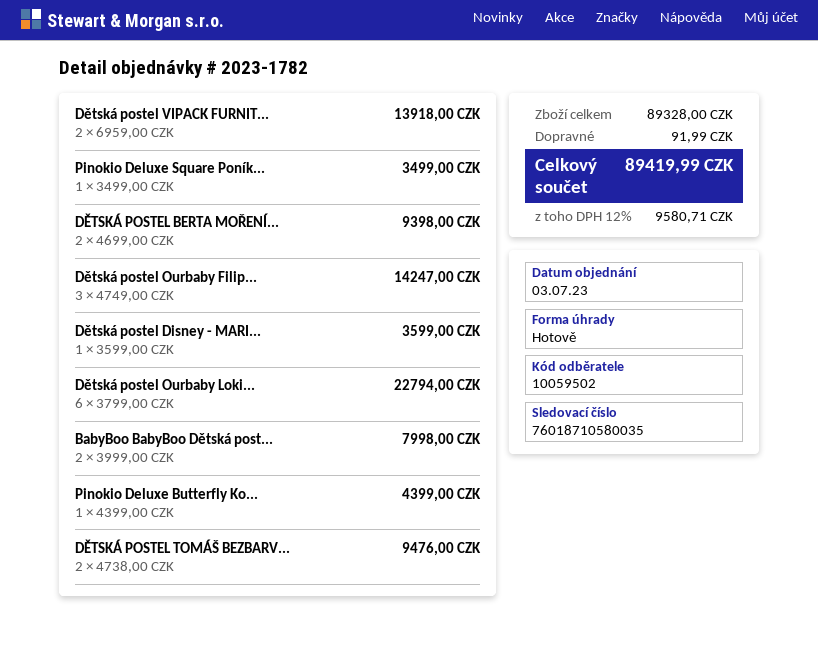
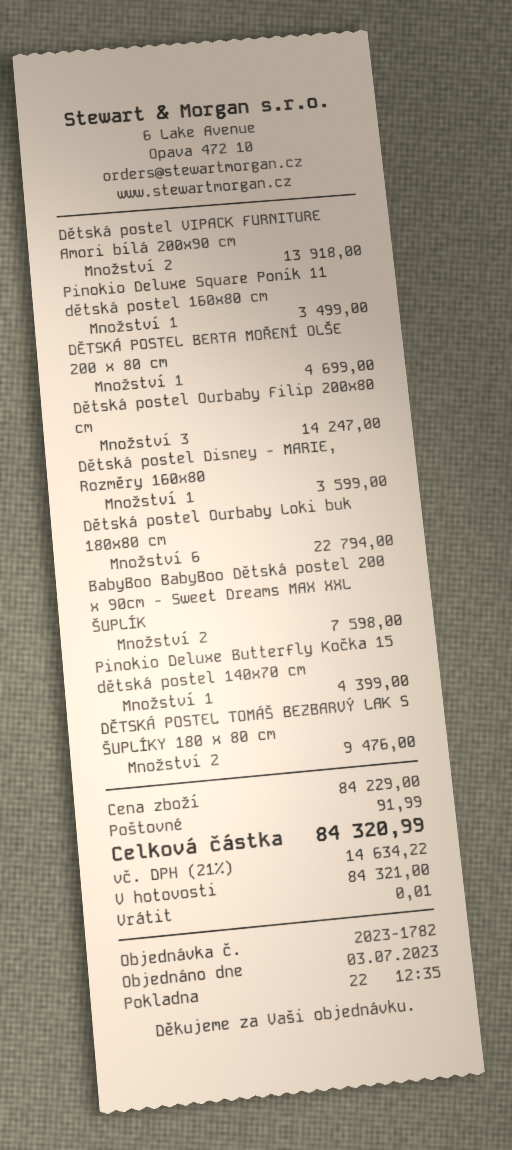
DĚTSKÁ POSTEL BERTA MOŘENÍ...: 2 for 9398.00 -> 1 for 4699.00
BabyBoo BabyBoo Dětská post...: 2 for 7998.00 -> 2 for 7598.00
subtotal: 89328.00 -> 84229.00
tax: 12% = 9580.71 -> 21% = 14634.22
total: 89419.99 -> 84320.99

